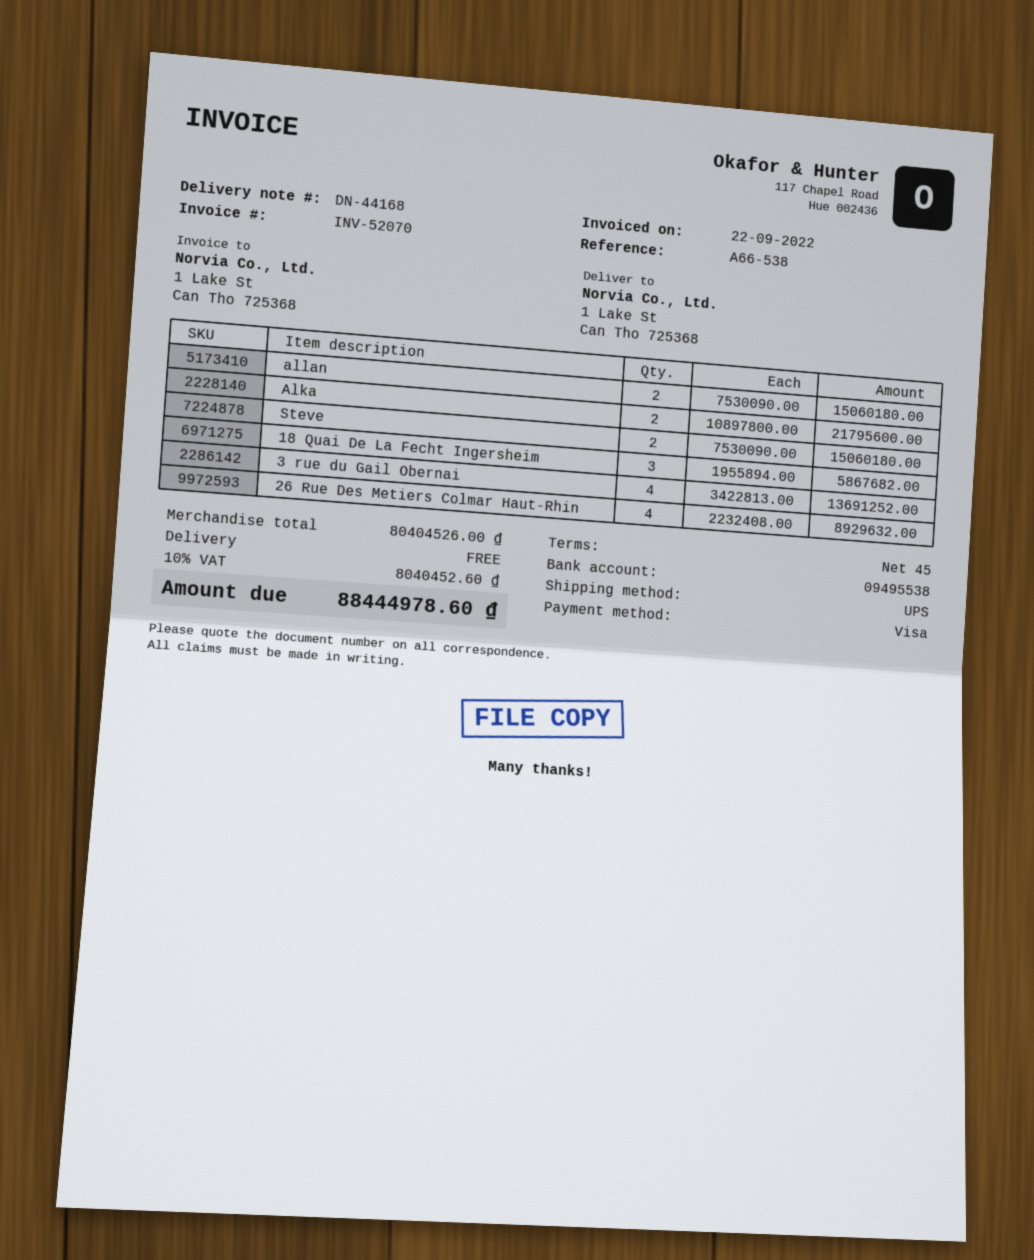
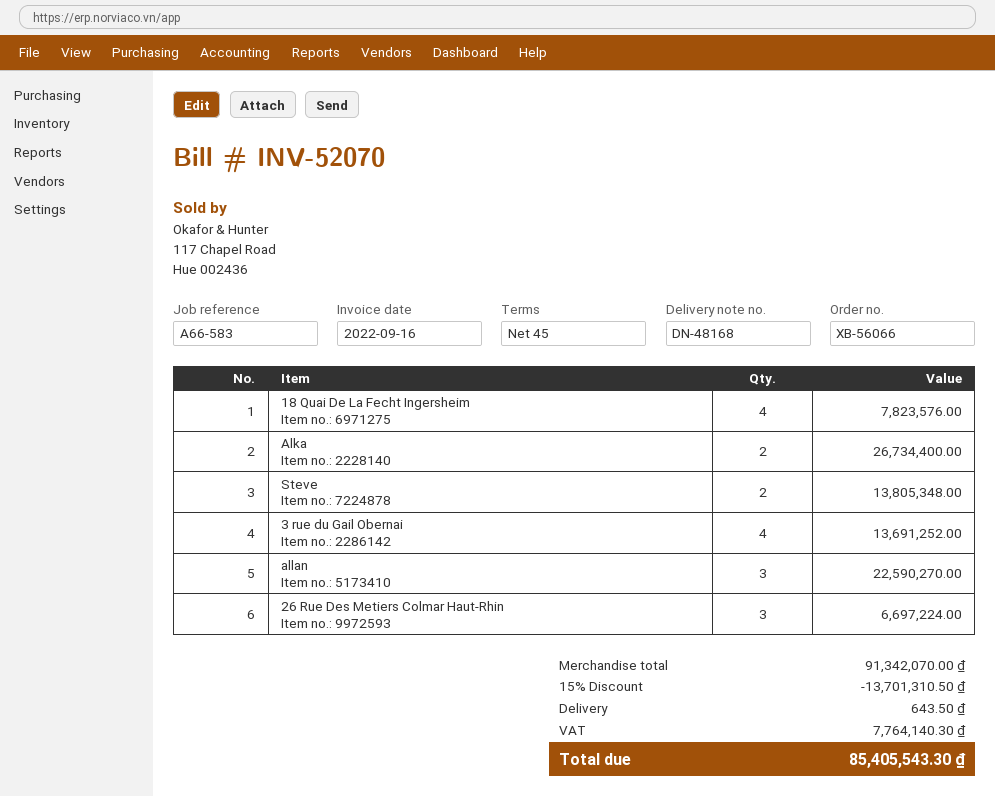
delivery note number: DN-44168 -> DN-48168
invoice date: 2022-09-22 -> 2022-09-16
reference: A66-538 -> A66-583
allan: 2 for 15060180.00 -> 3 for 22590270.00
Alka: 2 for 21795600.00 -> 2 for 26734400.00
Steve: 2 for 15060180.00 -> 2 for 13805348.00
18 Quai De La Fecht Ingersheim: 3 for 5867682.00 -> 4 for 7823576.00
26 Rue Des Metiers Colmar Haut-Rhin: 4 for 8929632.00 -> 3 for 6697224.00
subtotal: 80404526.00 -> 91342070.00
discount: none -> 15% = 13701310.50
shipping: 0.00 -> 643.50
tax: 8040452.60 -> 7764140.30
total: 88444978.60 -> 85405543.30

